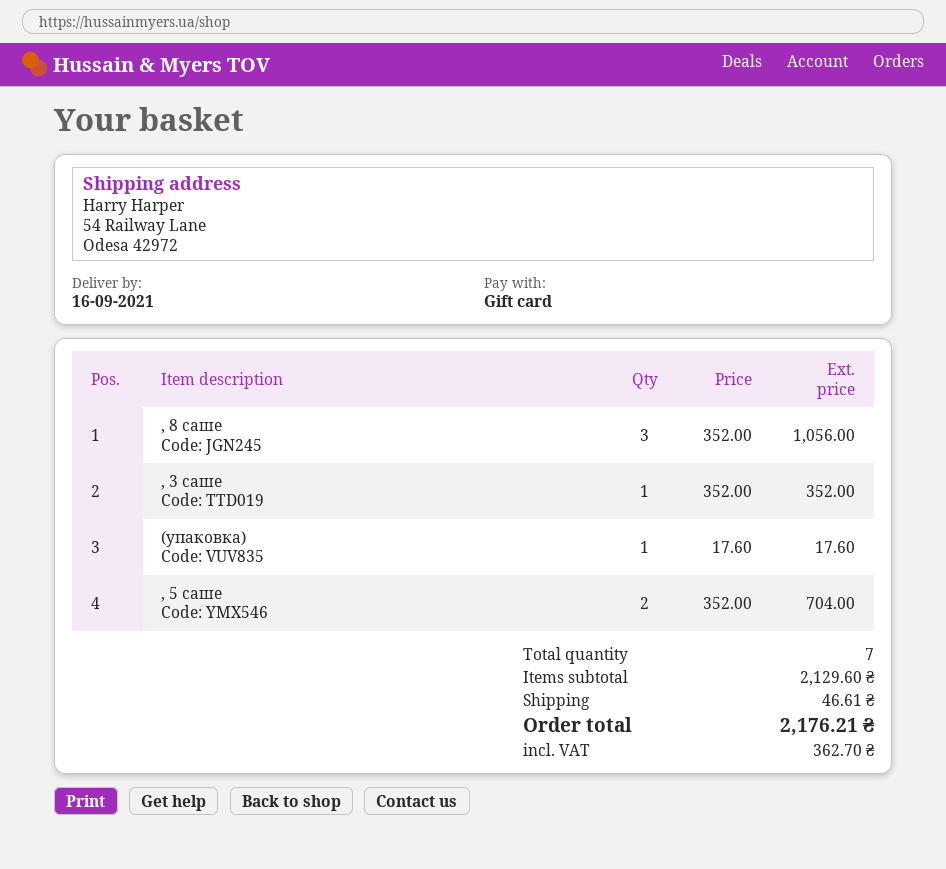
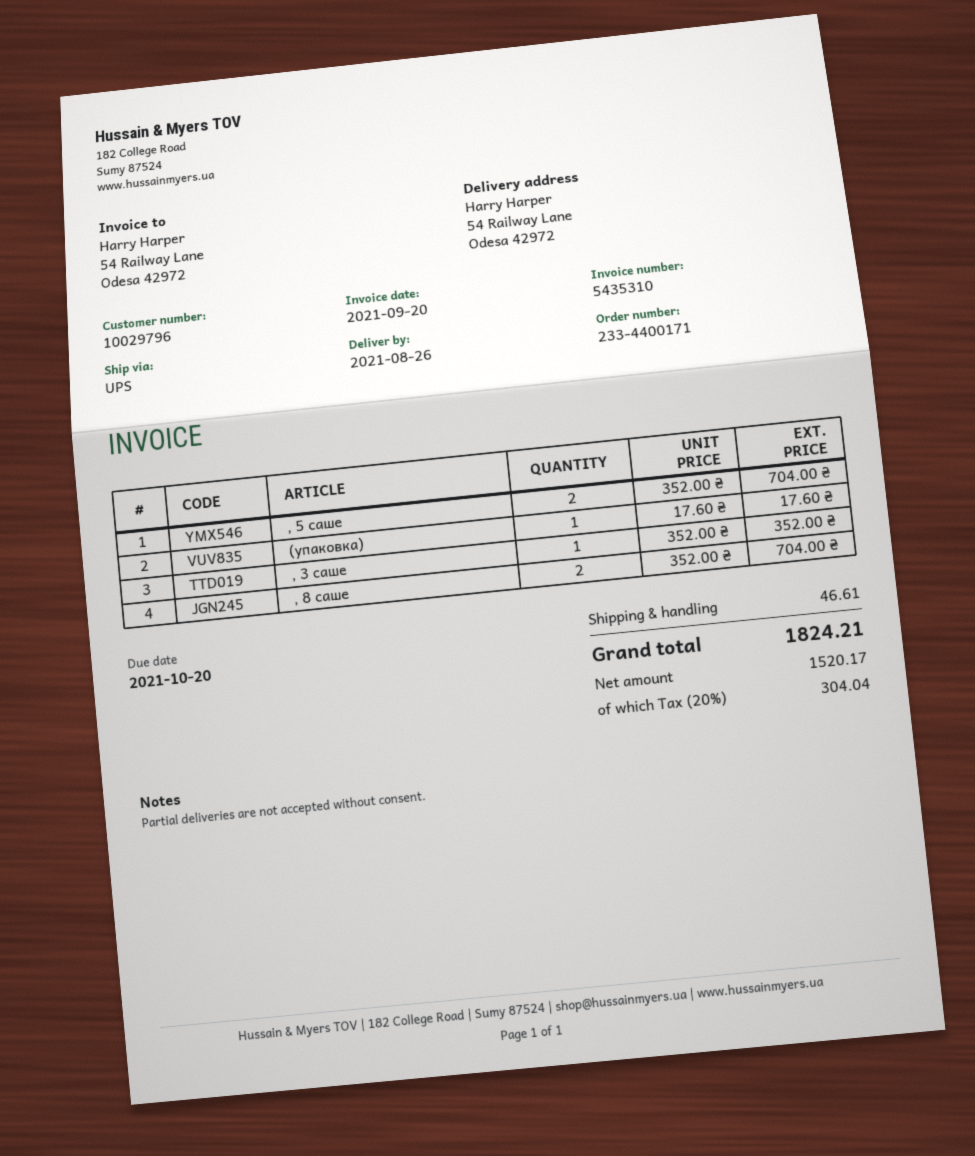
delivery date: 2021-09-16 -> 2021-08-26
, 8 саше: 3 x 352.00 = 1056.00 -> 2 x 352.00 = 704.00
tax: 362.70 -> 304.04
total: 2176.21 -> 1824.21

